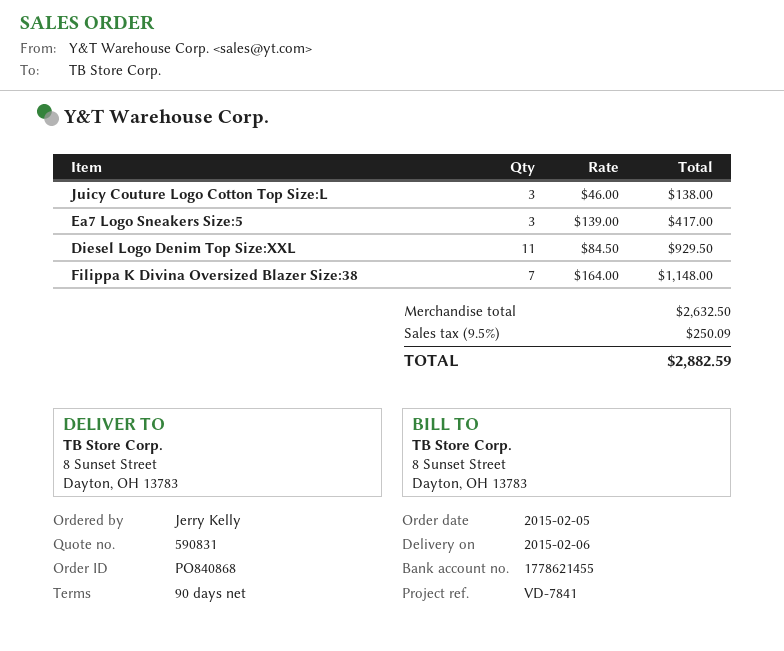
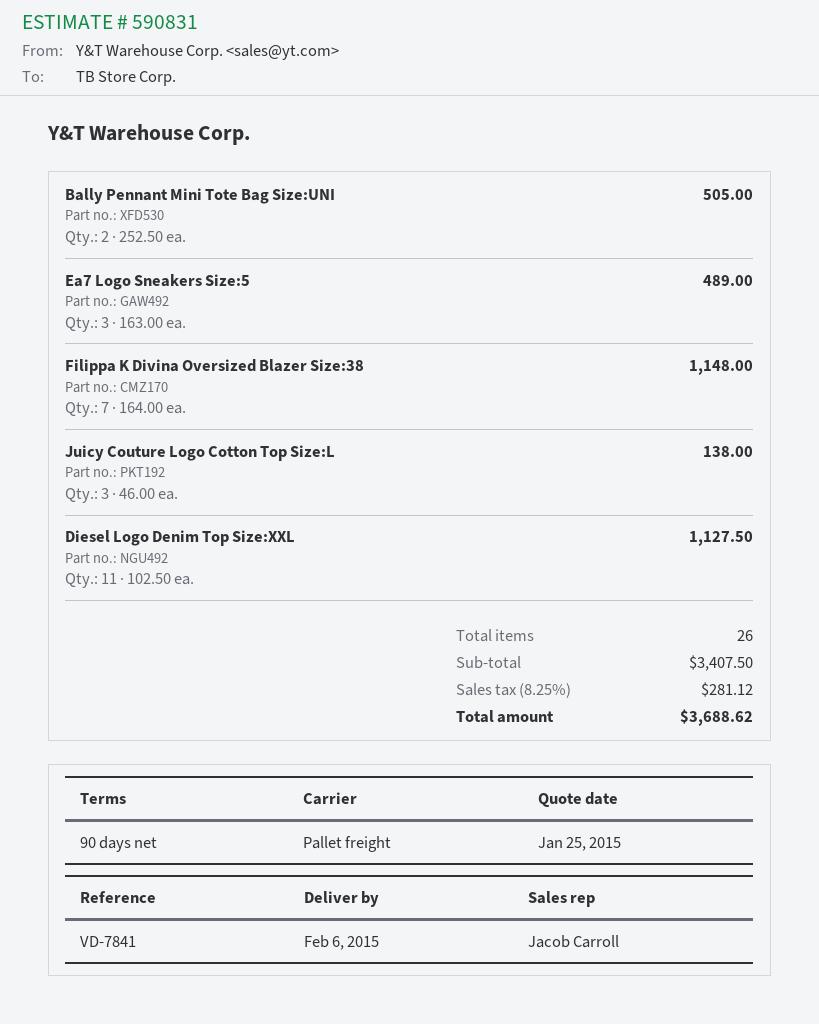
Ea7 Logo Sneakers Size:5: 3 x 139.00 = 417.00 -> 3 x 163.00 = 489.00
Diesel Logo Denim Top Size:XXL: 11 x 84.50 = 929.50 -> 11 x 102.50 = 1127.50
Bally Pennant Mini Tote Bag Size:UNI: none -> 2 x 252.50 = 505.00
subtotal: 2632.50 -> 3407.50
tax: 9.5% = 250.09 -> 8.25% = 281.12
total: 2882.59 -> 3688.62

